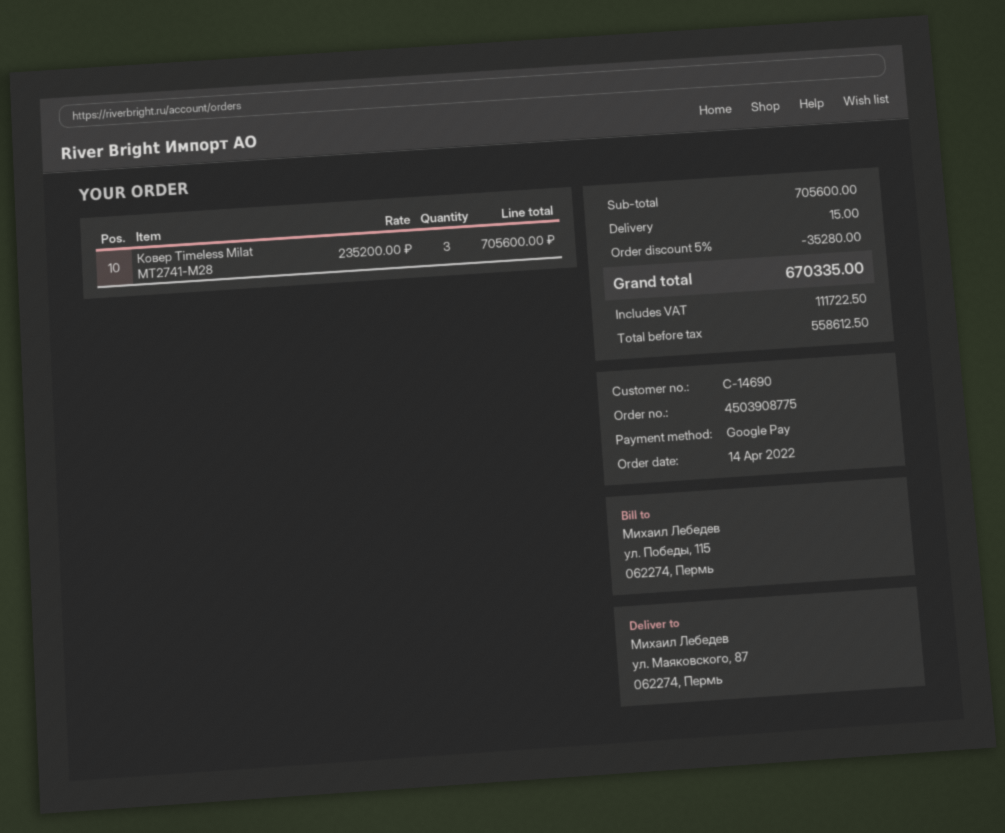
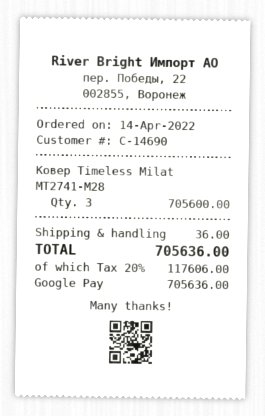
discount: 5% = 35280.00 -> none
shipping: 15.00 -> 36.00
tax: 111722.50 -> 117606.00
total: 670335.00 -> 705636.00

